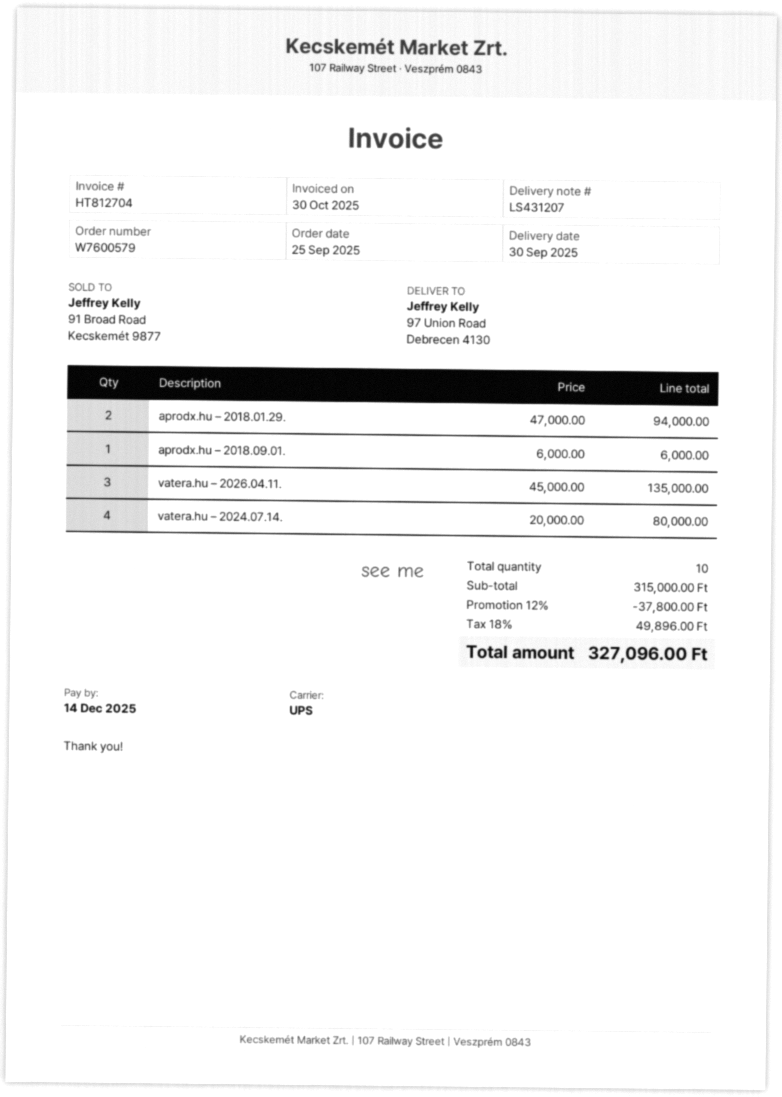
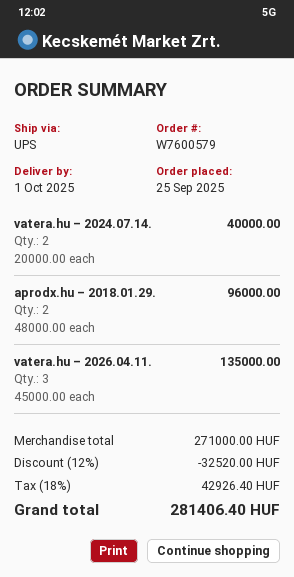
delivery date: 2025-09-30 -> 2025-10-01
aprodx.hu – 2018.01.29.: 2 x 47000.00 = 94000.00 -> 2 x 48000.00 = 96000.00
aprodx.hu – 2018.09.01.: 1 x 6000.00 = 6000.00 -> none
vatera.hu – 2024.07.14.: 4 x 20000.00 = 80000.00 -> 2 x 20000.00 = 40000.00
subtotal: 315000.00 -> 271000.00
discount: 12% = 37800.00 -> 12% = 32520.00
tax: 18% = 49896.00 -> 18% = 42926.40
total: 327096.00 -> 281406.40

